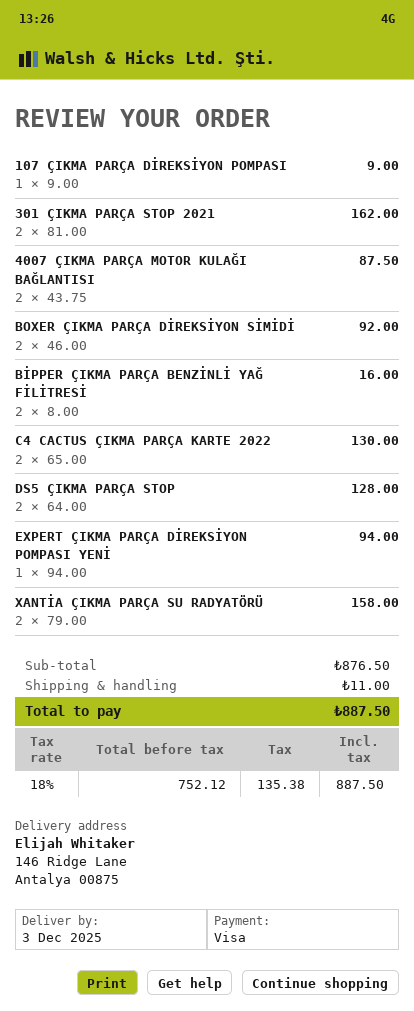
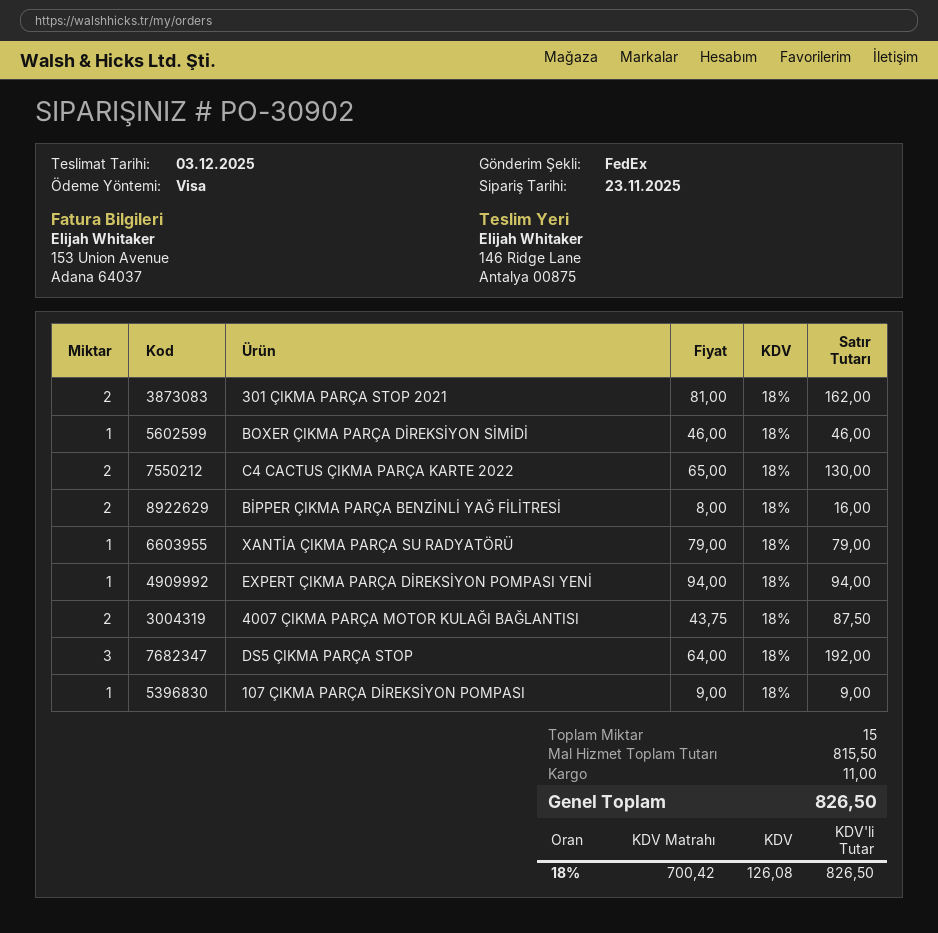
BOXER ÇIKMA PARÇA DİREKSİYON SİMİDİ: 2 x 46.00 = 92.00 -> 1 x 46.00 = 46.00
DS5 ÇIKMA PARÇA STOP: 2 x 64.00 = 128.00 -> 3 x 64.00 = 192.00
XANTİA ÇIKMA PARÇA SU RADYATÖRÜ: 2 x 79.00 = 158.00 -> 1 x 79.00 = 79.00
subtotal: 876.50 -> 815.50
net: 752.12 -> 700.42
tax: 18% = 135.38 -> 18% = 126.08
total: 887.50 -> 826.50

